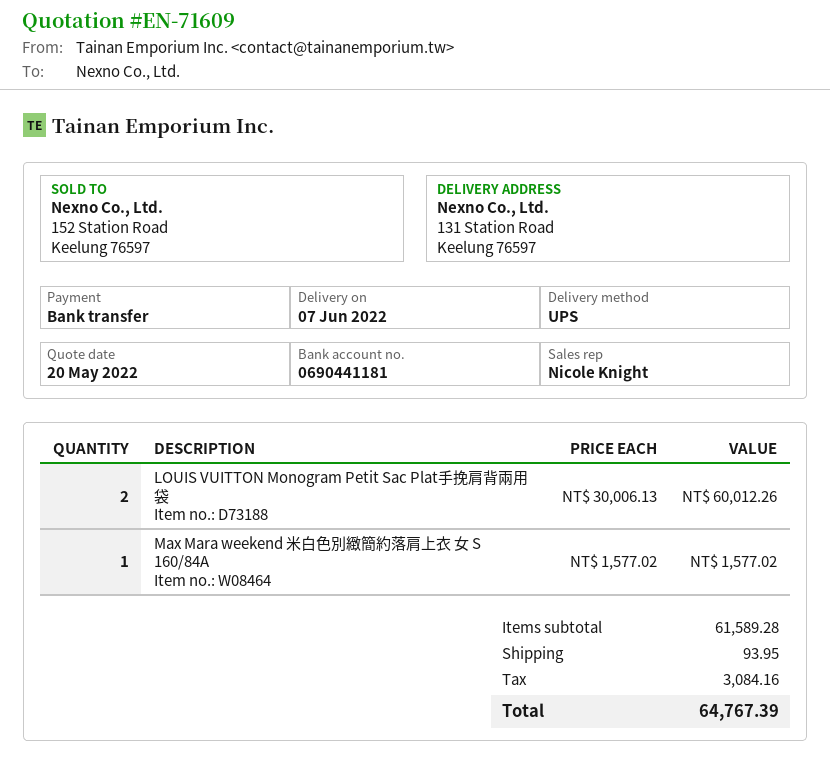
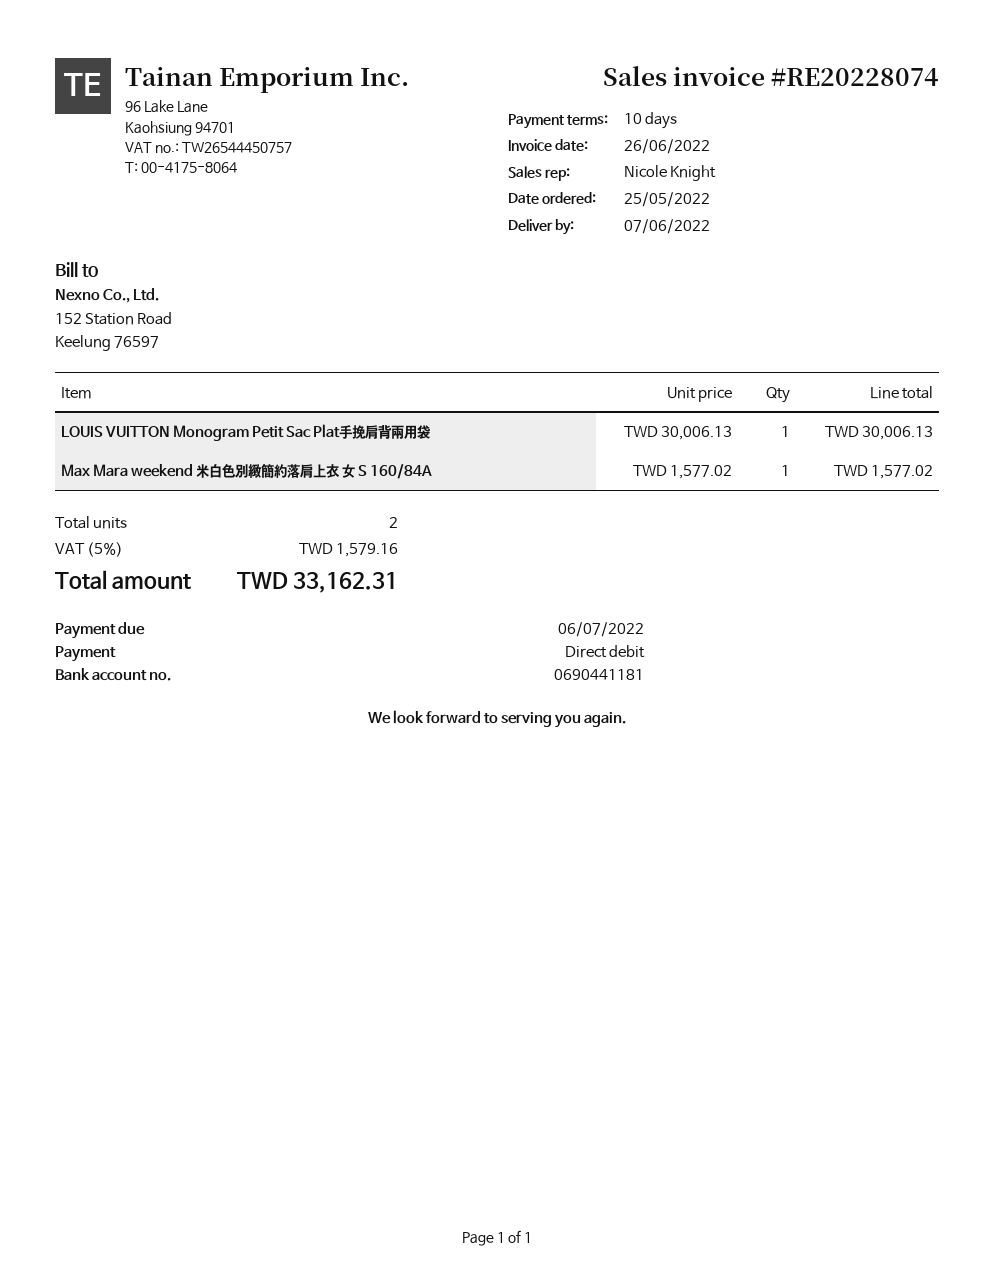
payment method: bank transfer -> direct debit
LOUIS VUITTON Monogram Petit Sac Plat手挽肩背兩用袋: 2 x 30006.13 = 60012.26 -> 1 x 30006.13 = 30006.13
shipping: 93.95 -> none
tax: 3084.16 -> 1579.16
total: 64767.39 -> 33162.31

